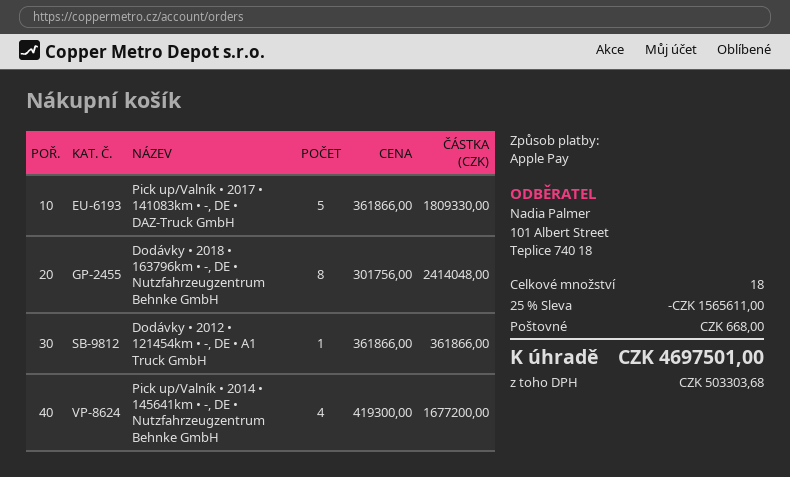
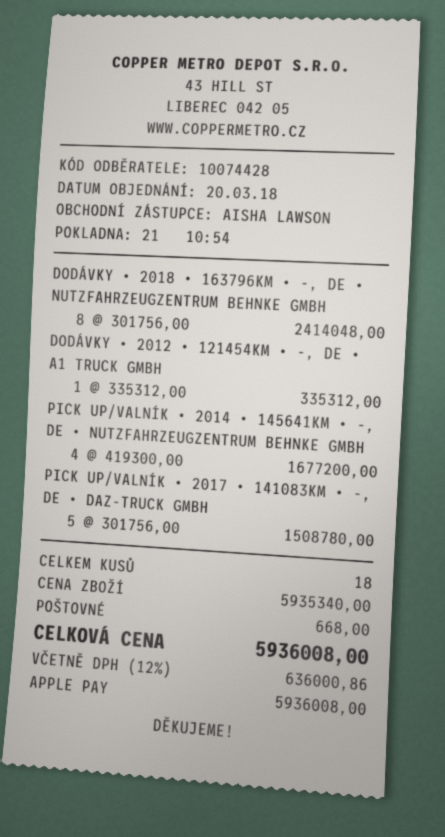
Pick up/Valník • 2017 • 141083km • -, DE • DAZ-Truck GmbH: 5 x 361866.00 = 1809330.00 -> 5 x 301756.00 = 1508780.00
Dodávky • 2012 • 121454km • -, DE • A1 Truck GmbH: 1 x 361866.00 = 361866.00 -> 1 x 335312.00 = 335312.00
discount: 25% = 1565611.00 -> none
tax: 503303.68 -> 636000.86
total: 4697501.00 -> 5936008.00

